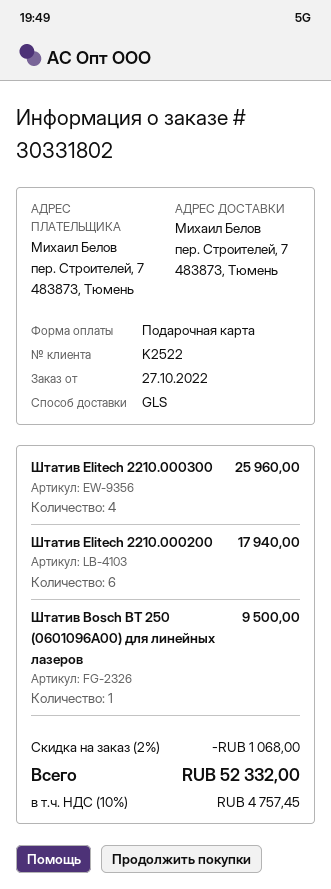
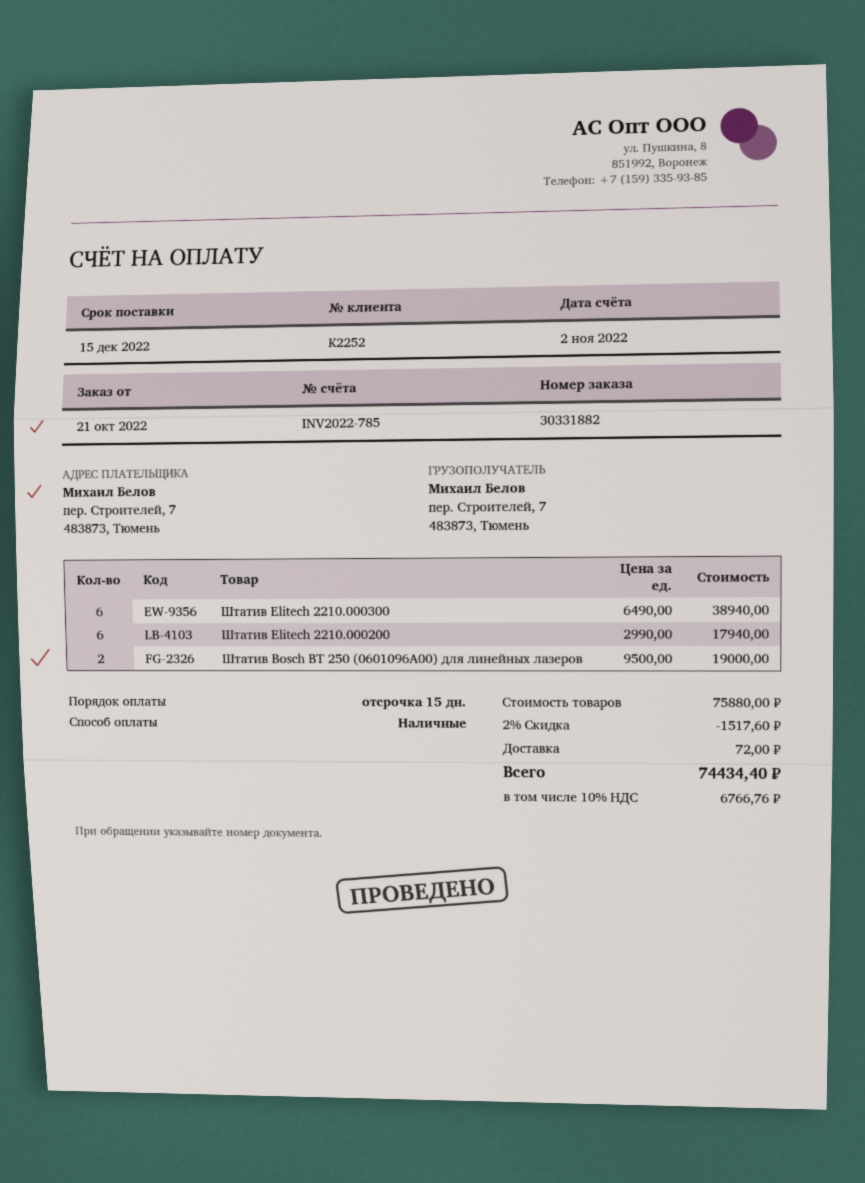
order number: 30331802 -> 30331882
order date: 2022-10-27 -> 2022-10-21
customer number: K2522 -> K2252
payment method: gift card -> cash
Штатив Elitech 2210.000300: 4 for 25960.00 -> 6 for 38940.00
Штатив Bosch BT 250 (0601096A00) для линейных лазеров: 1 for 9500.00 -> 2 for 19000.00
discount: 2% = 1068.00 -> 2% = 1517.60
shipping: none -> 72.00
tax: 10% = 4757.45 -> 10% = 6766.76
total: 52332.00 -> 74434.40

